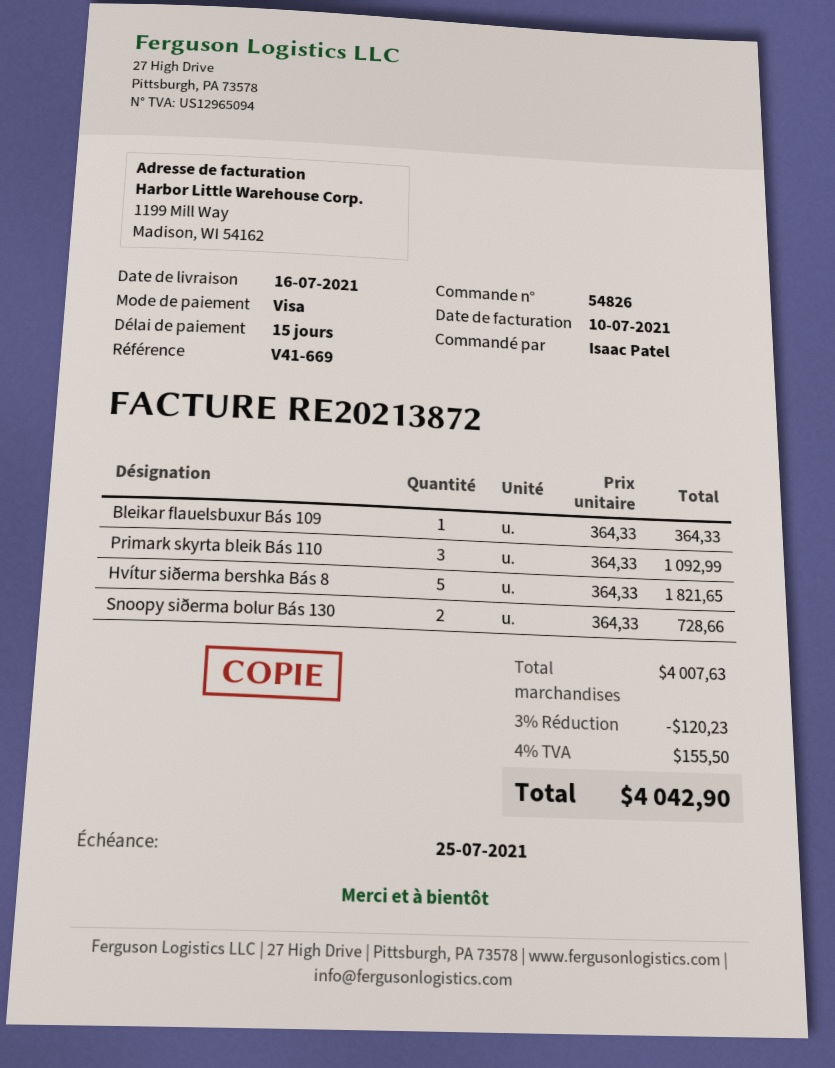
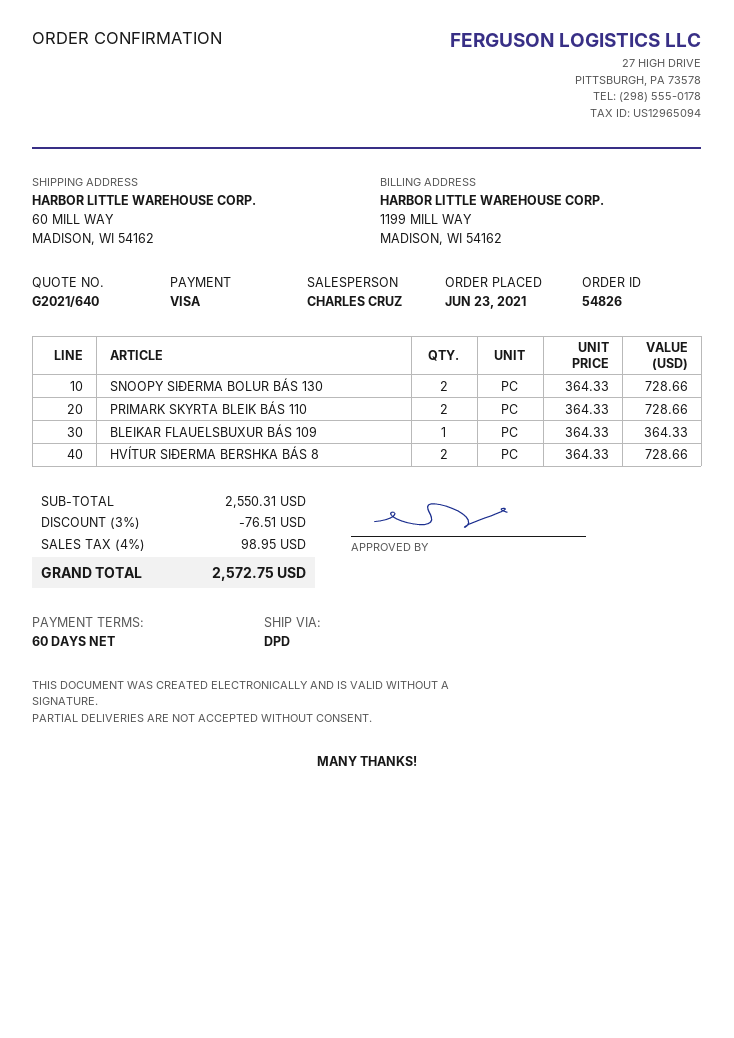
payment terms: 15 days -> 60 days
Primark skyrta bleik Bás 110: 3 x 364.33 = 1092.99 -> 2 x 364.33 = 728.66
Hvítur siðerma bershka Bás 8: 5 x 364.33 = 1821.65 -> 2 x 364.33 = 728.66
subtotal: 4007.63 -> 2550.31
discount: 3% = 120.23 -> 3% = 76.51
tax: 4% = 155.50 -> 4% = 98.95
total: 4042.90 -> 2572.75

